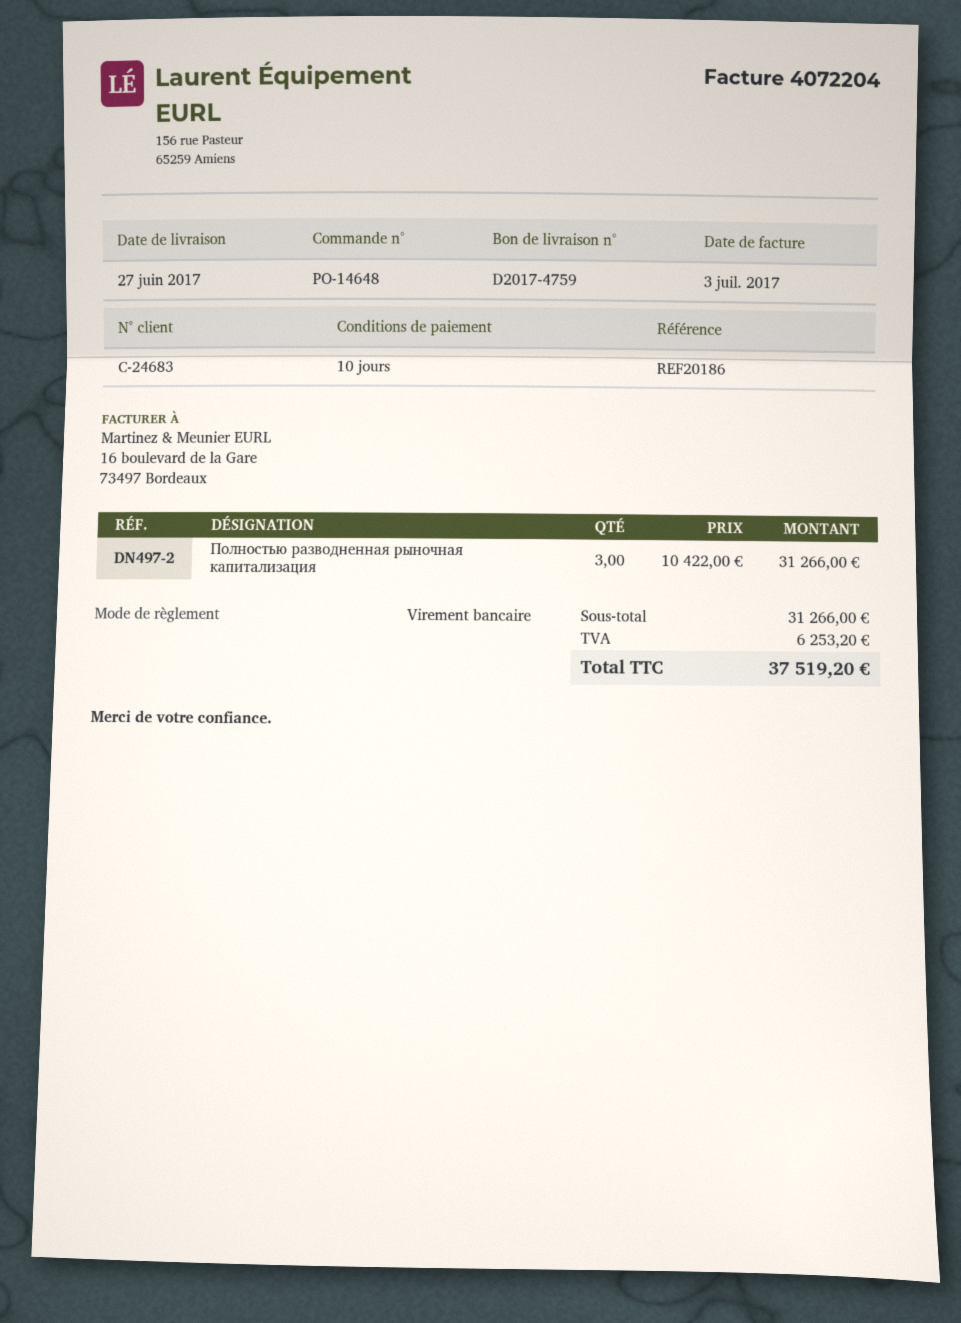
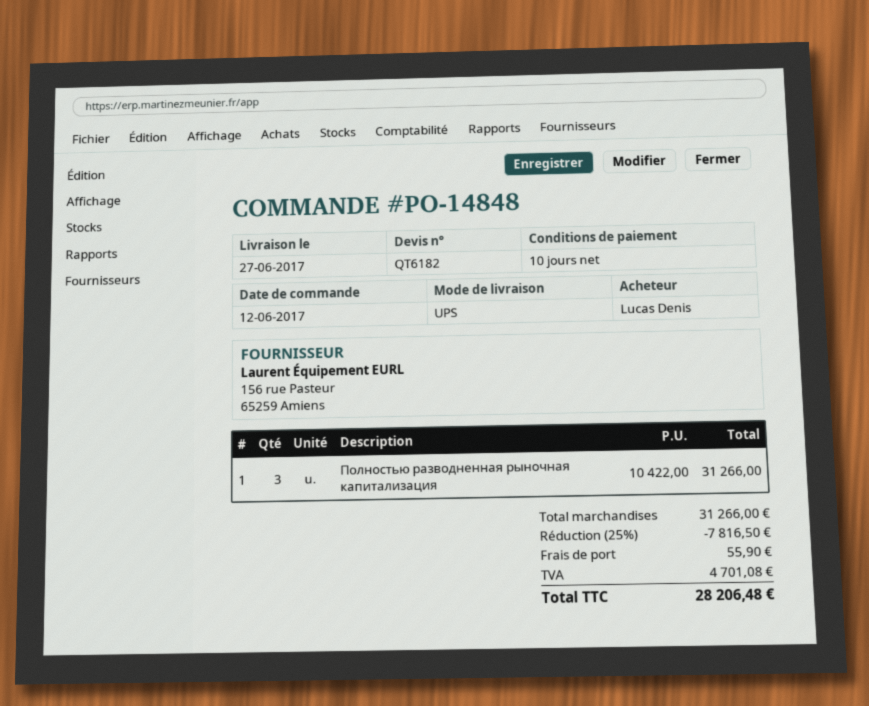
order number: PO-14648 -> PO-14848
discount: none -> 25% = 7816.50
shipping: none -> 55.90
tax: 6253.20 -> 4701.08
total: 37519.20 -> 28206.48

